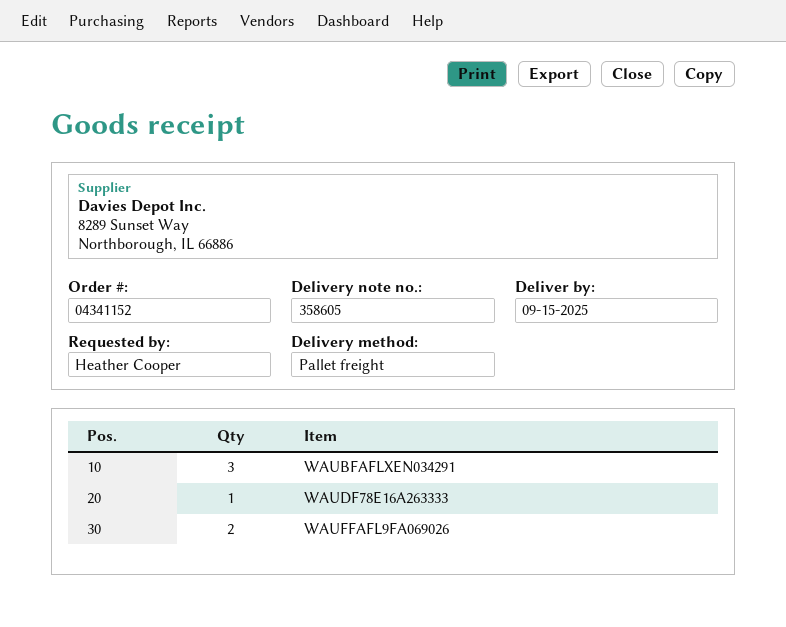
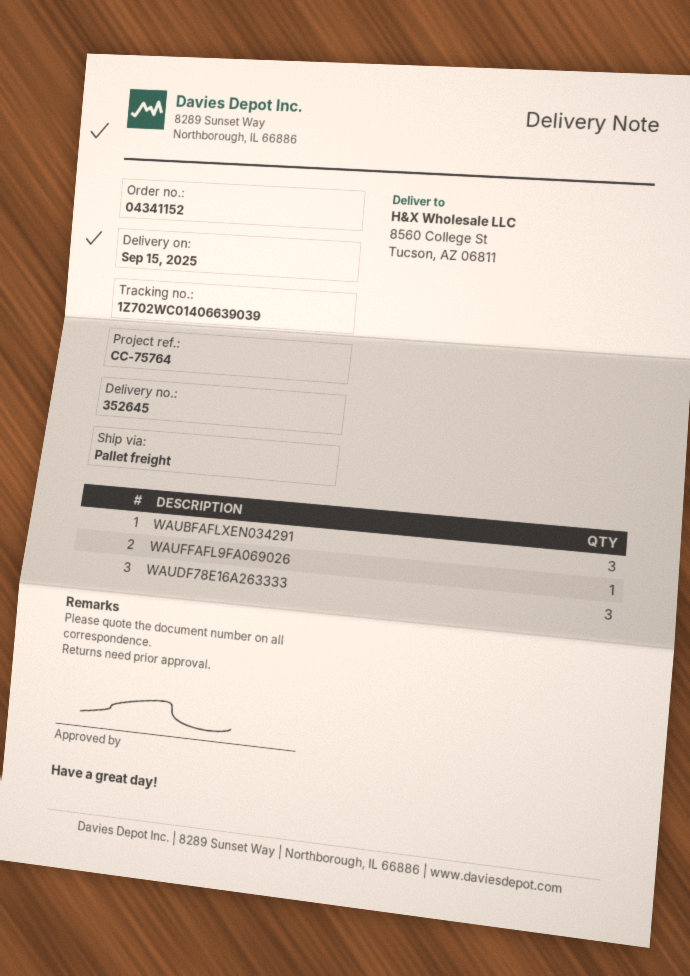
delivery note number: 358605 -> 352645
WAUDF78E16A263333: 1 -> 3
WAUFFAFL9FA069026: 2 -> 1

